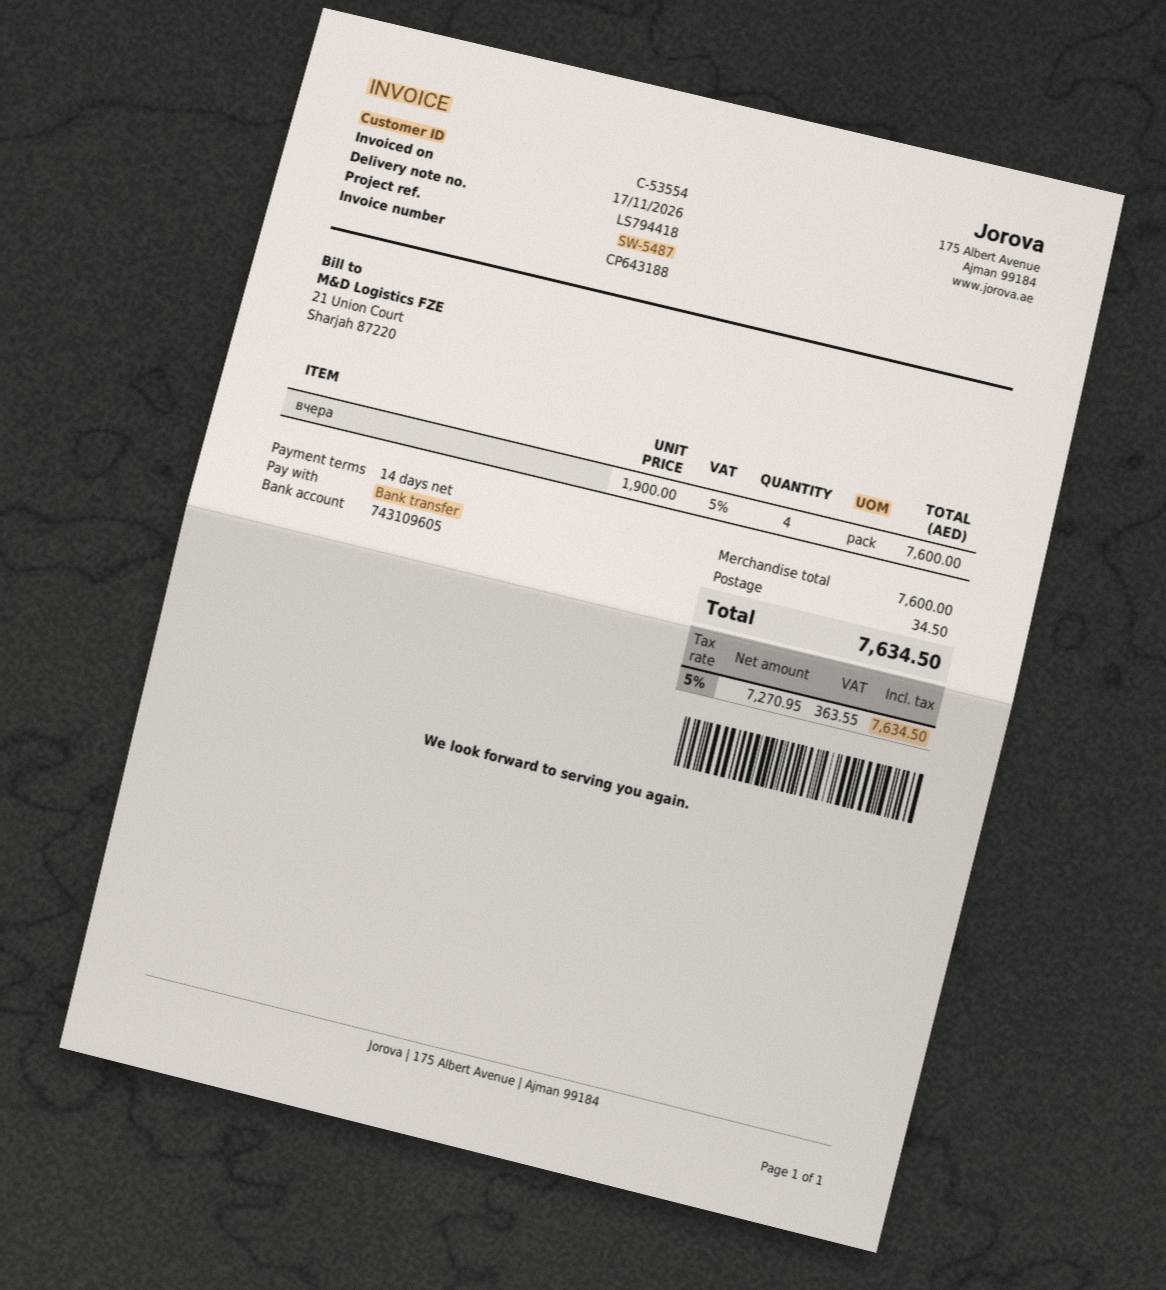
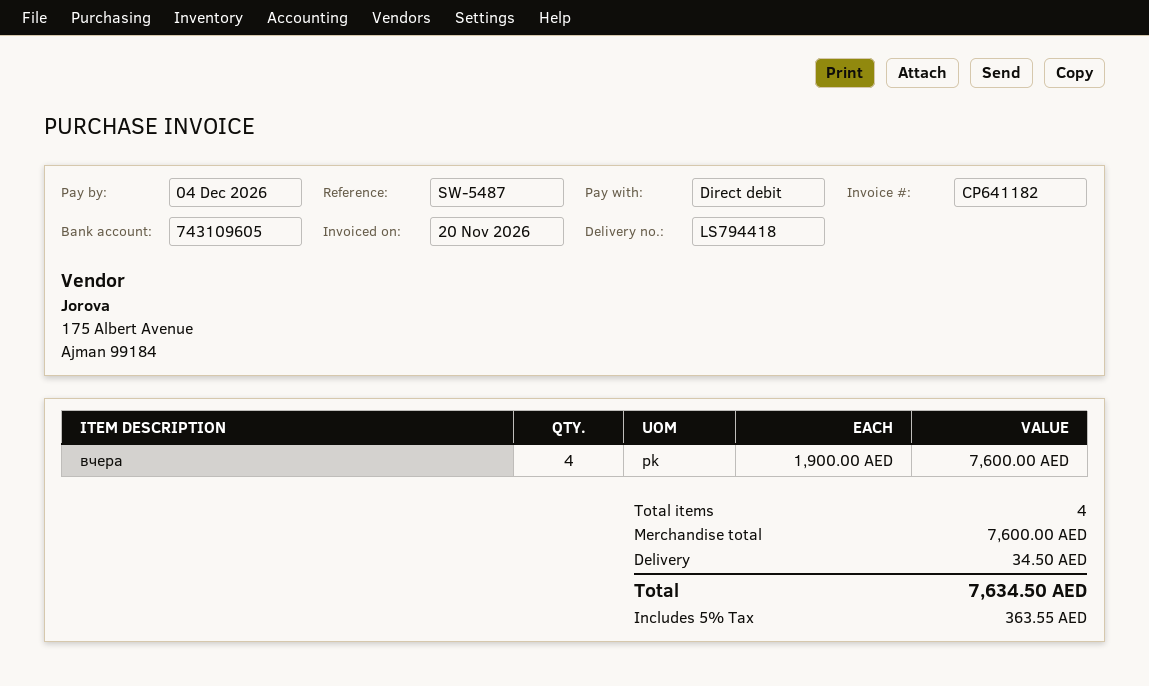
invoice number: CP643188 -> CP641182
invoice date: 2026-11-17 -> 2026-11-20
payment method: bank transfer -> direct debit

